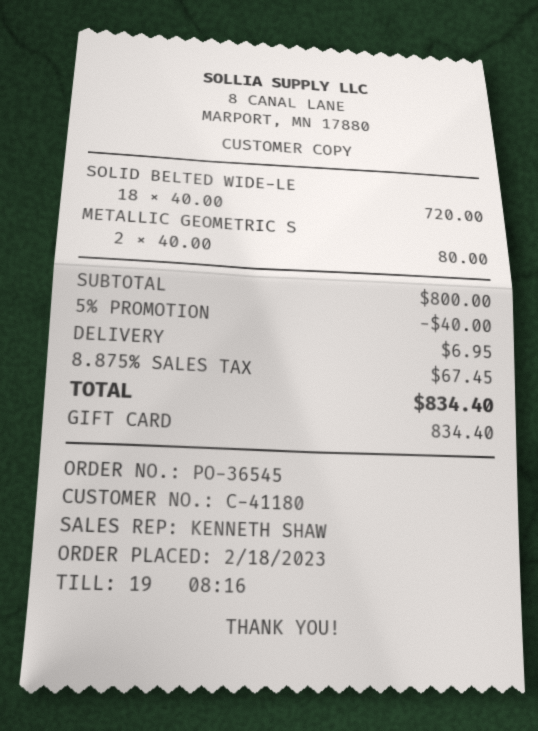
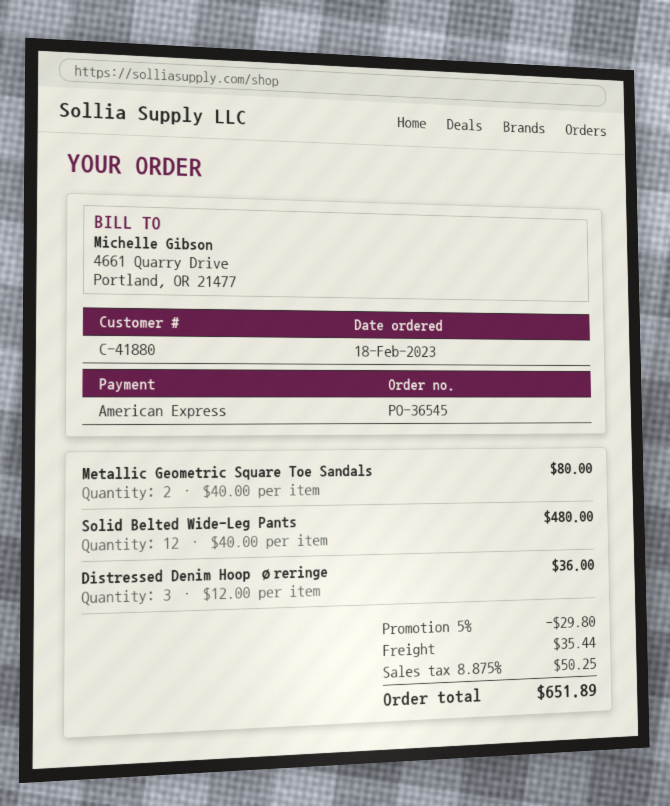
customer number: C-41180 -> C-41880
payment method: gift card -> American Express
SOLID BELTED WIDE-LE: 18 x 40.00 = 720.00 -> 12 x 40.00 = 480.00
Distressed Denim Hoop øreringe: none -> 3 x 12.00 = 36.00
discount: 5% = 40.00 -> 5% = 29.80
shipping: 6.95 -> 35.44
tax: 8.875% = 67.45 -> 8.875% = 50.25
total: 834.40 -> 651.89

